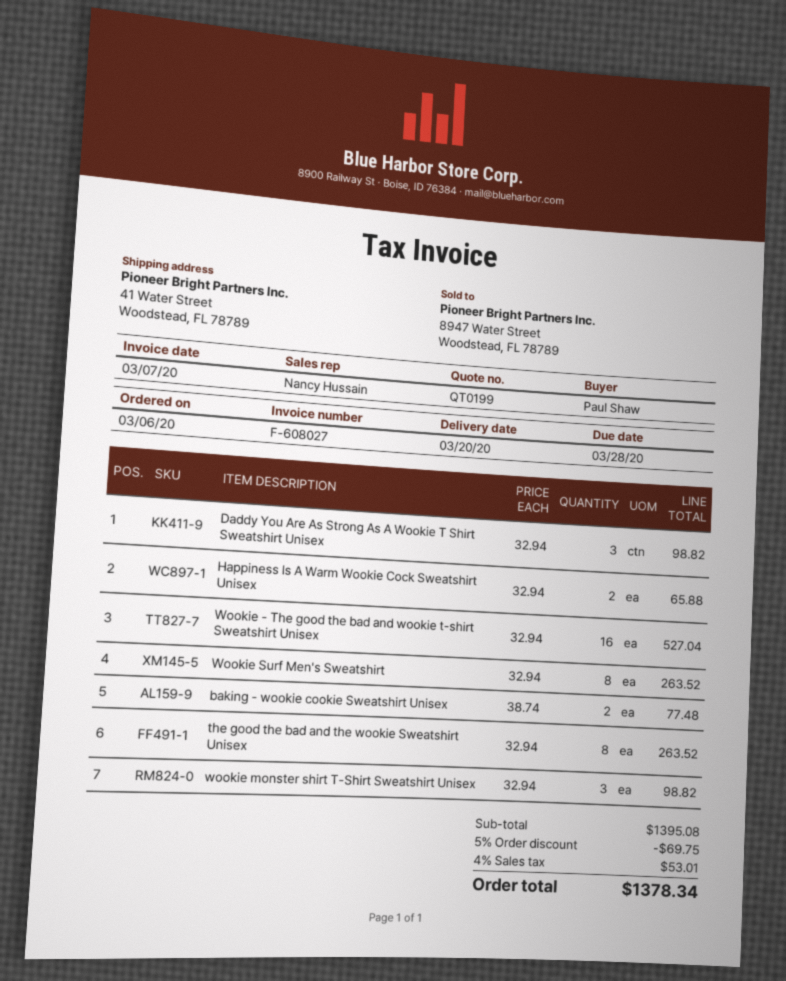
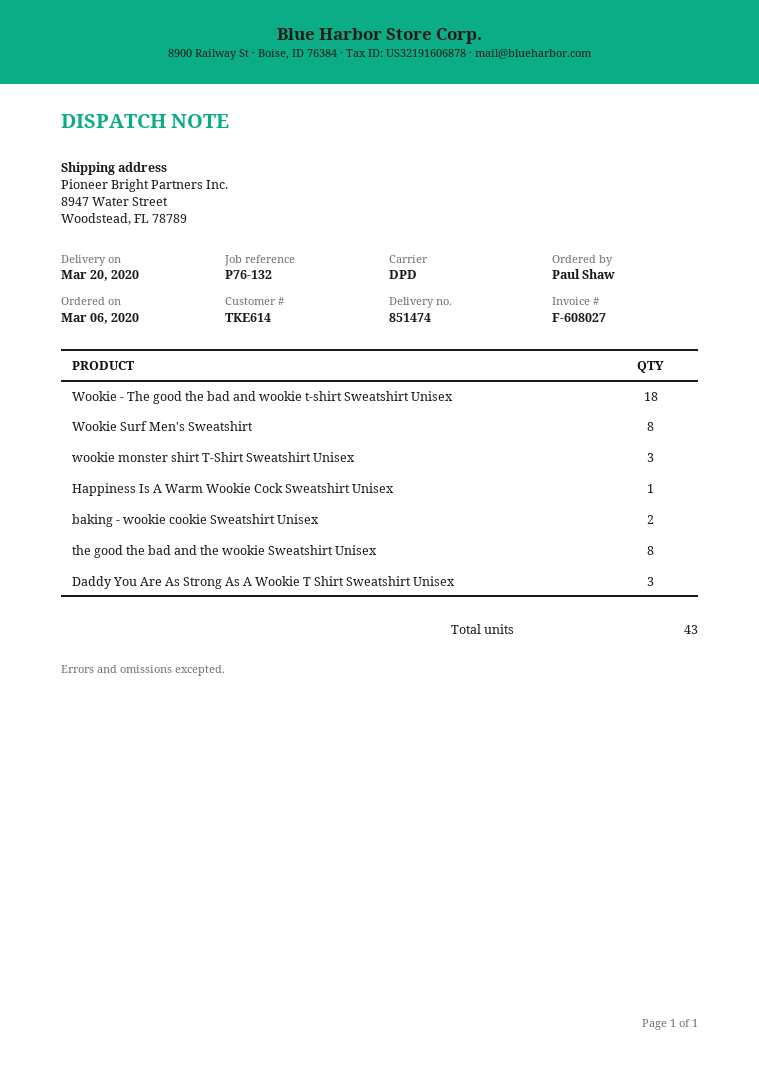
ship to: 41 Water Street, Woodstead, FL 78789 -> 8947 Water Street, Woodstead, FL 78789
Happiness Is A Warm Wookie Cock Sweatshirt Unisex: 2 -> 1
Wookie - The good the bad and wookie t-shirt Sweatshirt Unisex: 16 -> 18

